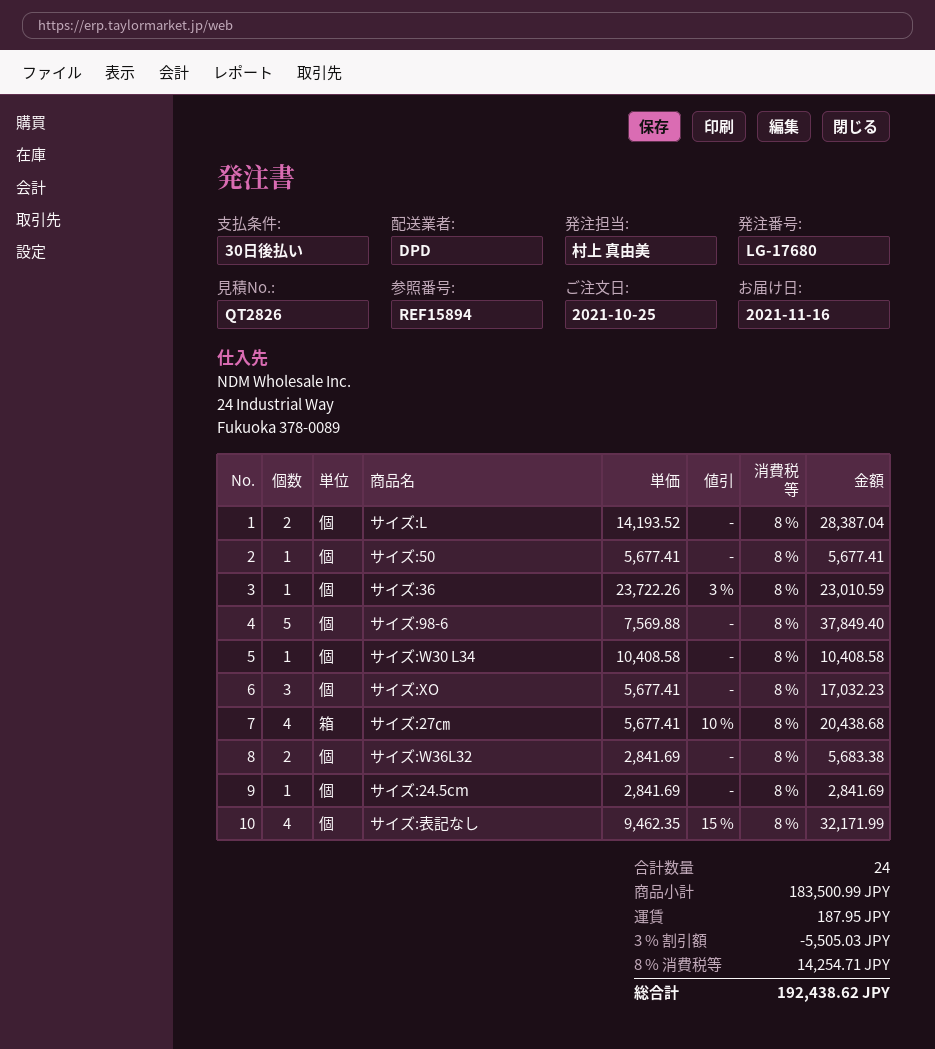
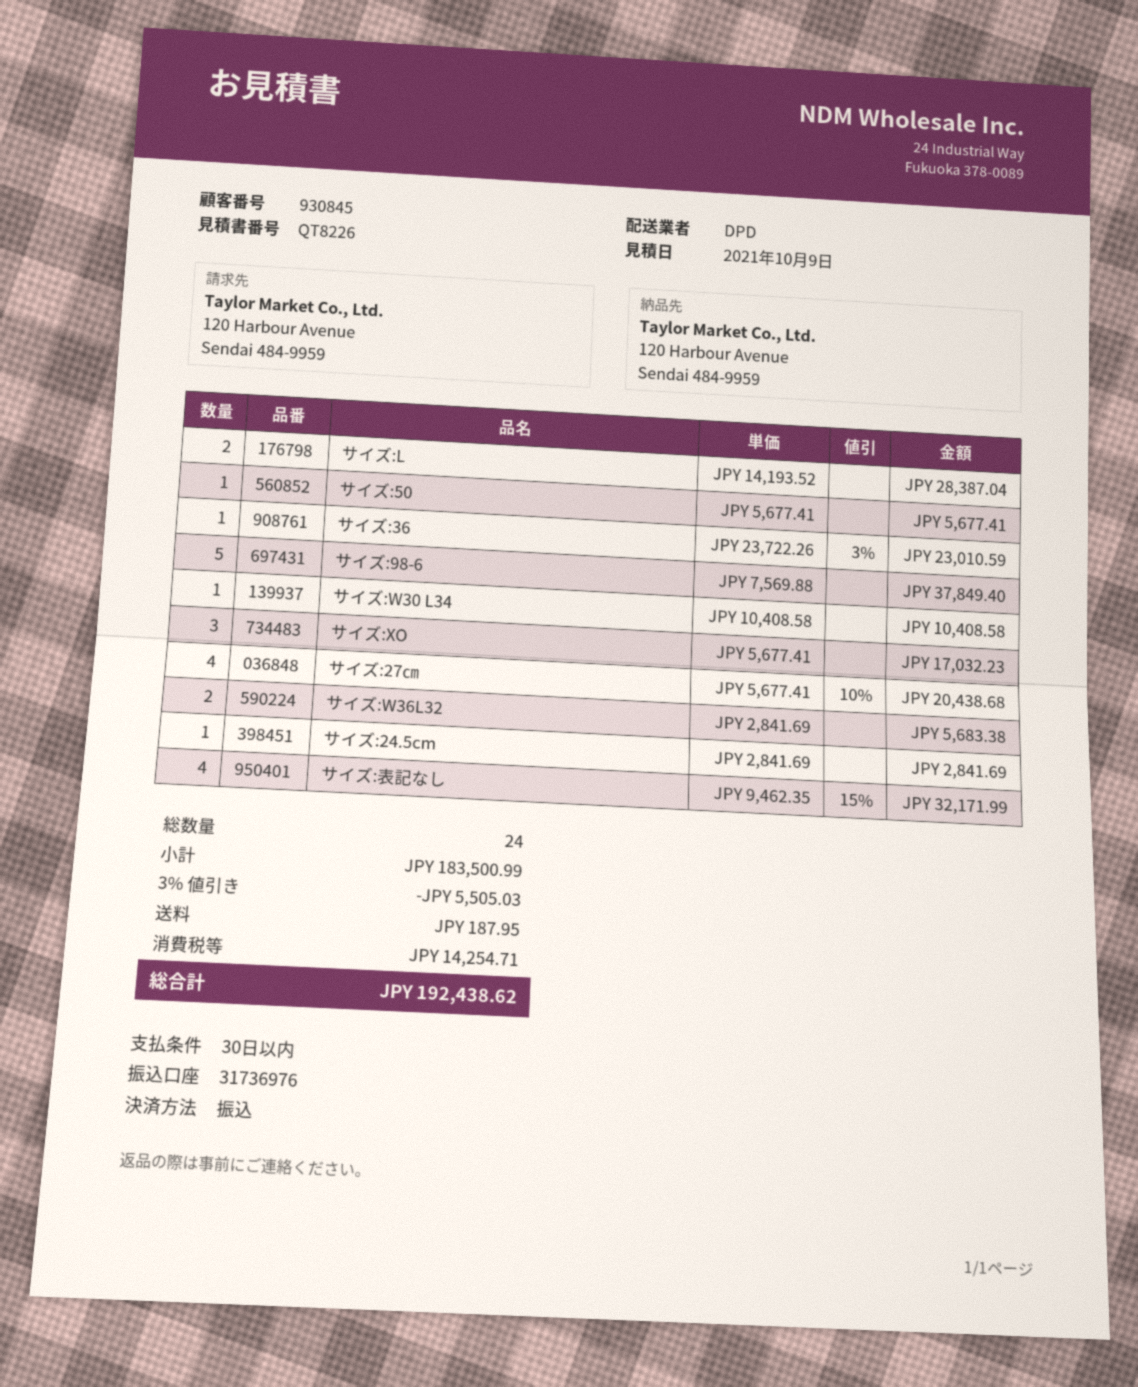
quote number: QT2826 -> QT8226

